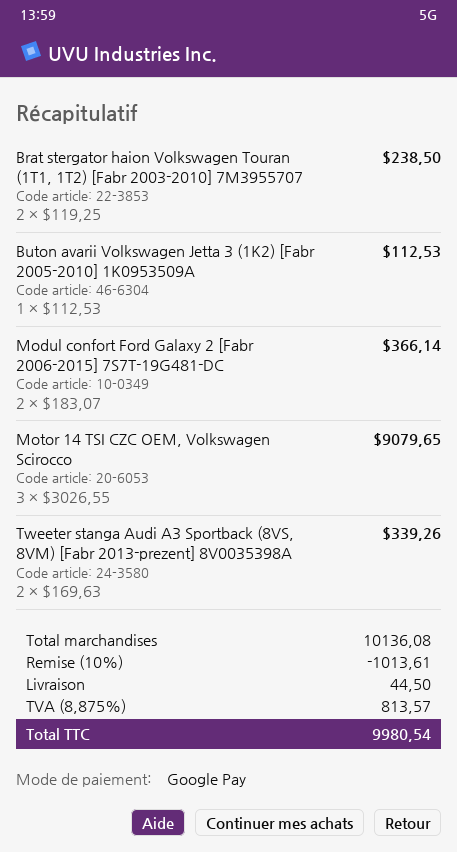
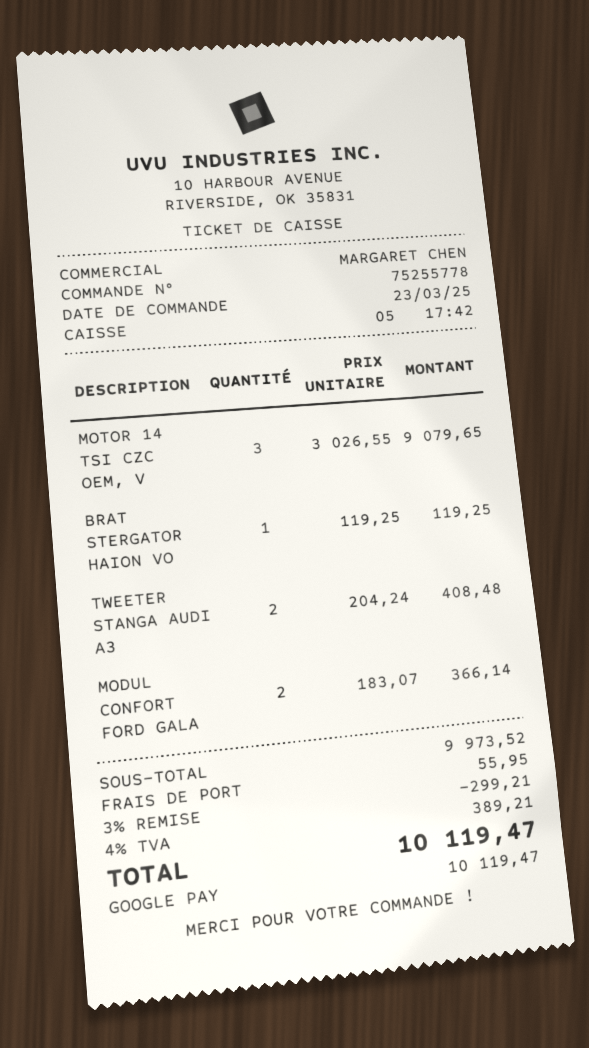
Brat stergator haion Volkswagen Touran (1T1, 1T2) [Fabr 2003-2010] 7M3955707: 2 x 119.25 = 238.50 -> 1 x 119.25 = 119.25
Buton avarii Volkswagen Jetta 3 (1K2) [Fabr 2005-2010] 1K0953509A: 1 x 112.53 = 112.53 -> none
Tweeter stanga Audi A3 Sportback (8VS, 8VM) [Fabr 2013-prezent] 8V0035398A: 2 x 169.63 = 339.26 -> 2 x 204.24 = 408.48
subtotal: 10136.08 -> 9973.52
discount: 10% = 1013.61 -> 3% = 299.21
shipping: 44.50 -> 55.95
tax: 8.875% = 813.57 -> 4% = 389.21
total: 9980.54 -> 10119.47

